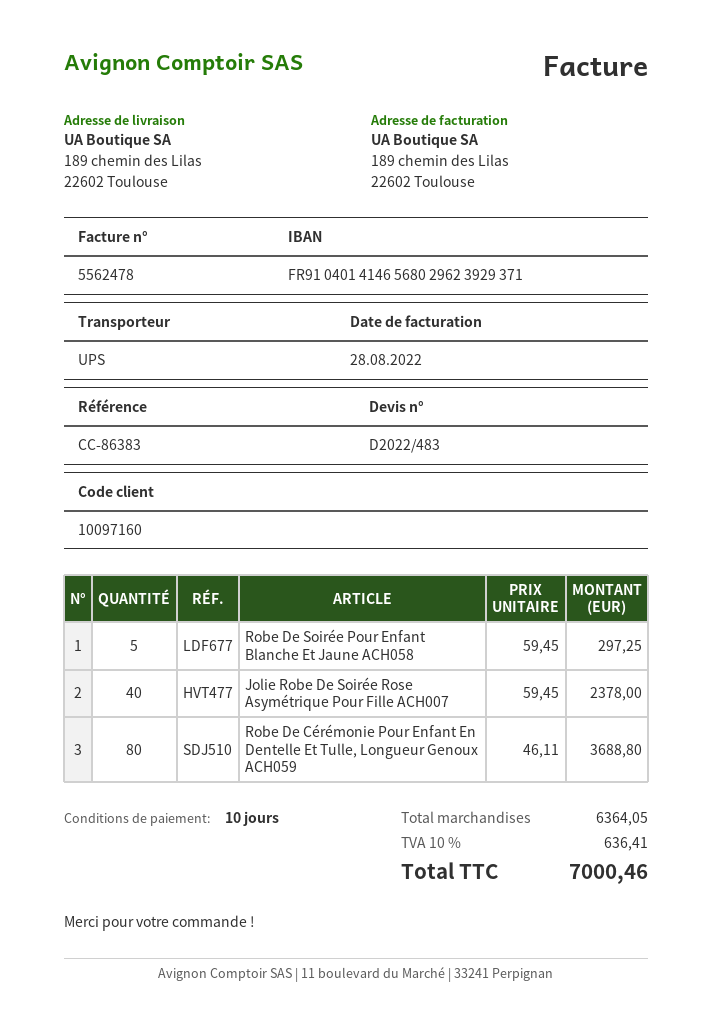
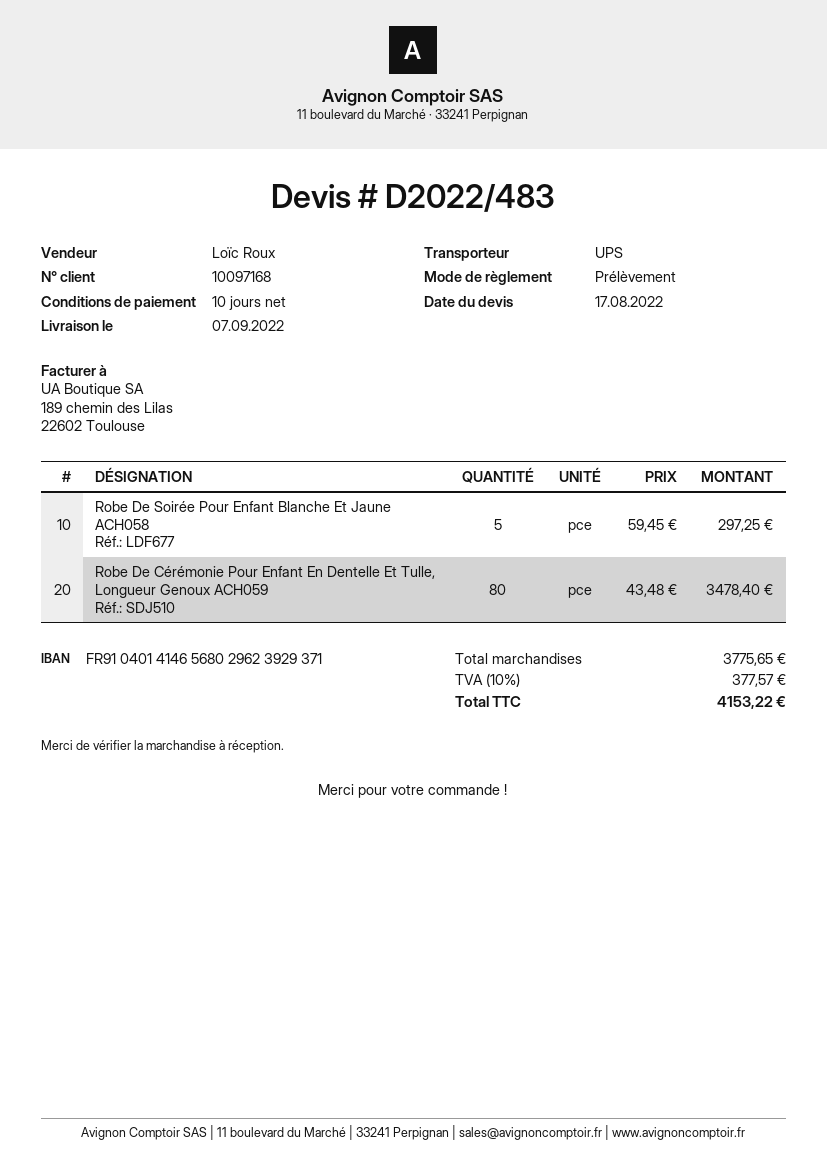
customer number: 10097160 -> 10097168
Jolie Robe De Soirée Rose Asymétrique Pour Fille ACH007: 40 x 59.45 = 2378.00 -> none
Robe De Cérémonie Pour Enfant En Dentelle Et Tulle, Longueur Genoux ACH059: 80 x 46.11 = 3688.80 -> 80 x 43.48 = 3478.40
subtotal: 6364.05 -> 3775.65
tax: 10% = 636.41 -> 10% = 377.57
total: 7000.46 -> 4153.22

